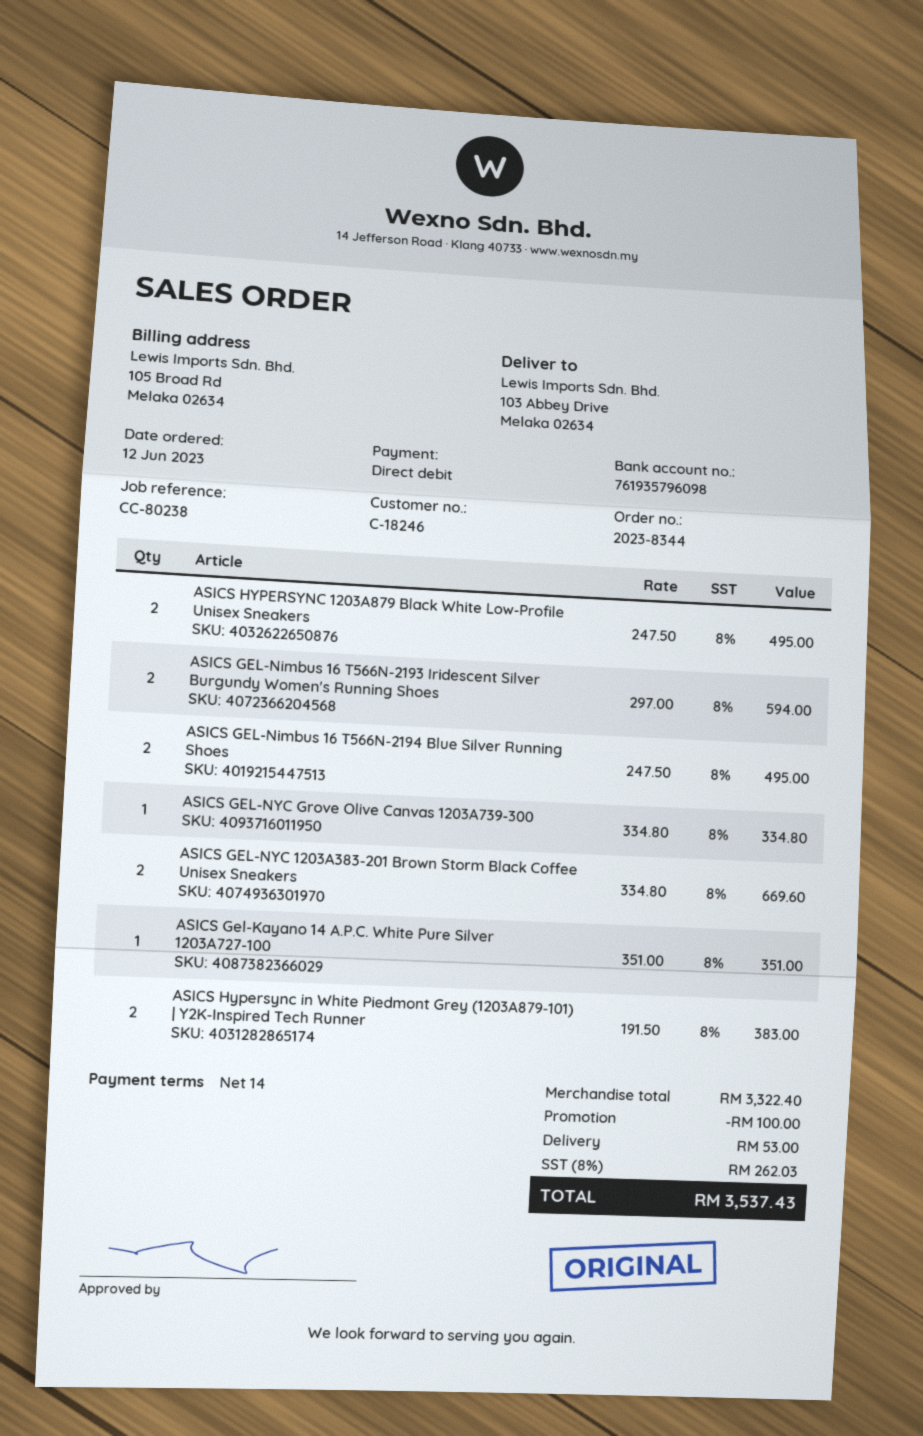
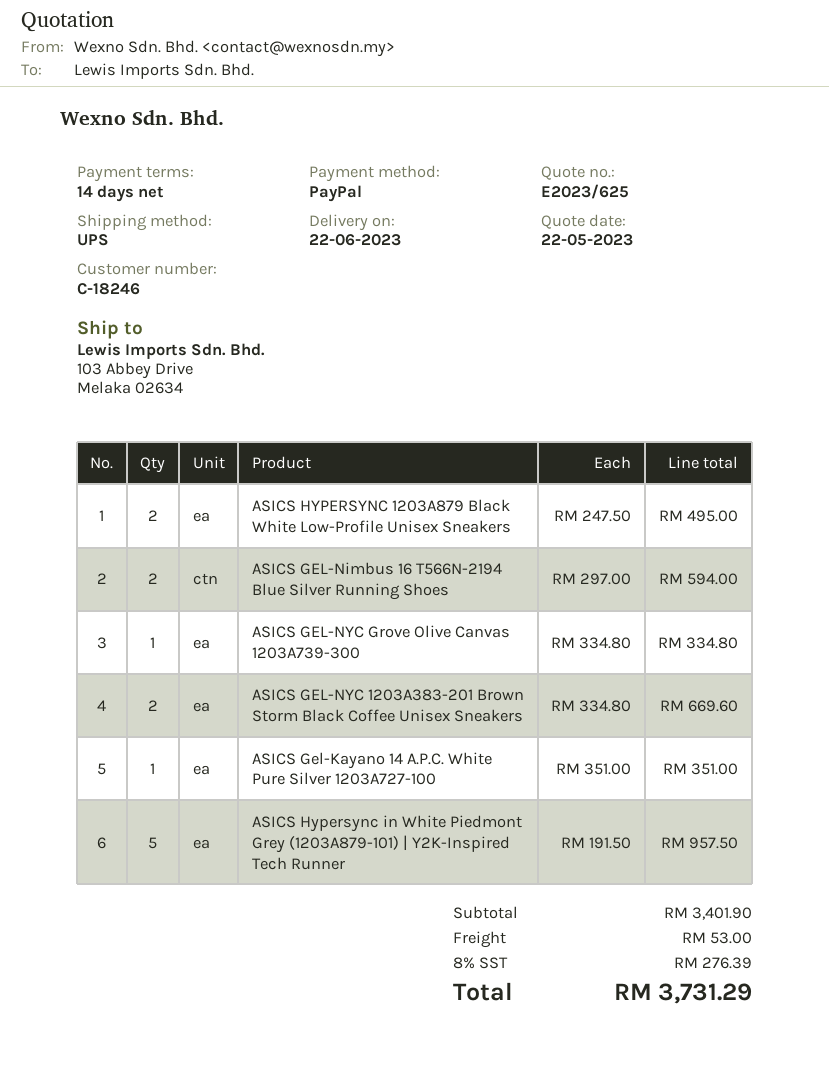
payment method: direct debit -> PayPal
ASICS GEL-Nimbus 16 T566N-2193 Iridescent Silver Burgundy Women's Running Shoes: 2 x 297.00 = 594.00 -> none
ASICS GEL-Nimbus 16 T566N-2194 Blue Silver Running Shoes: 2 x 247.50 = 495.00 -> 2 x 297.00 = 594.00
ASICS Hypersync in White Piedmont Grey (1203A879-101) | Y2K-Inspired Tech Runner: 2 x 191.50 = 383.00 -> 5 x 191.50 = 957.50
subtotal: 3322.40 -> 3401.90
discount: 100.00 -> none
tax: 8% = 262.03 -> 8% = 276.39
total: 3537.43 -> 3731.29

